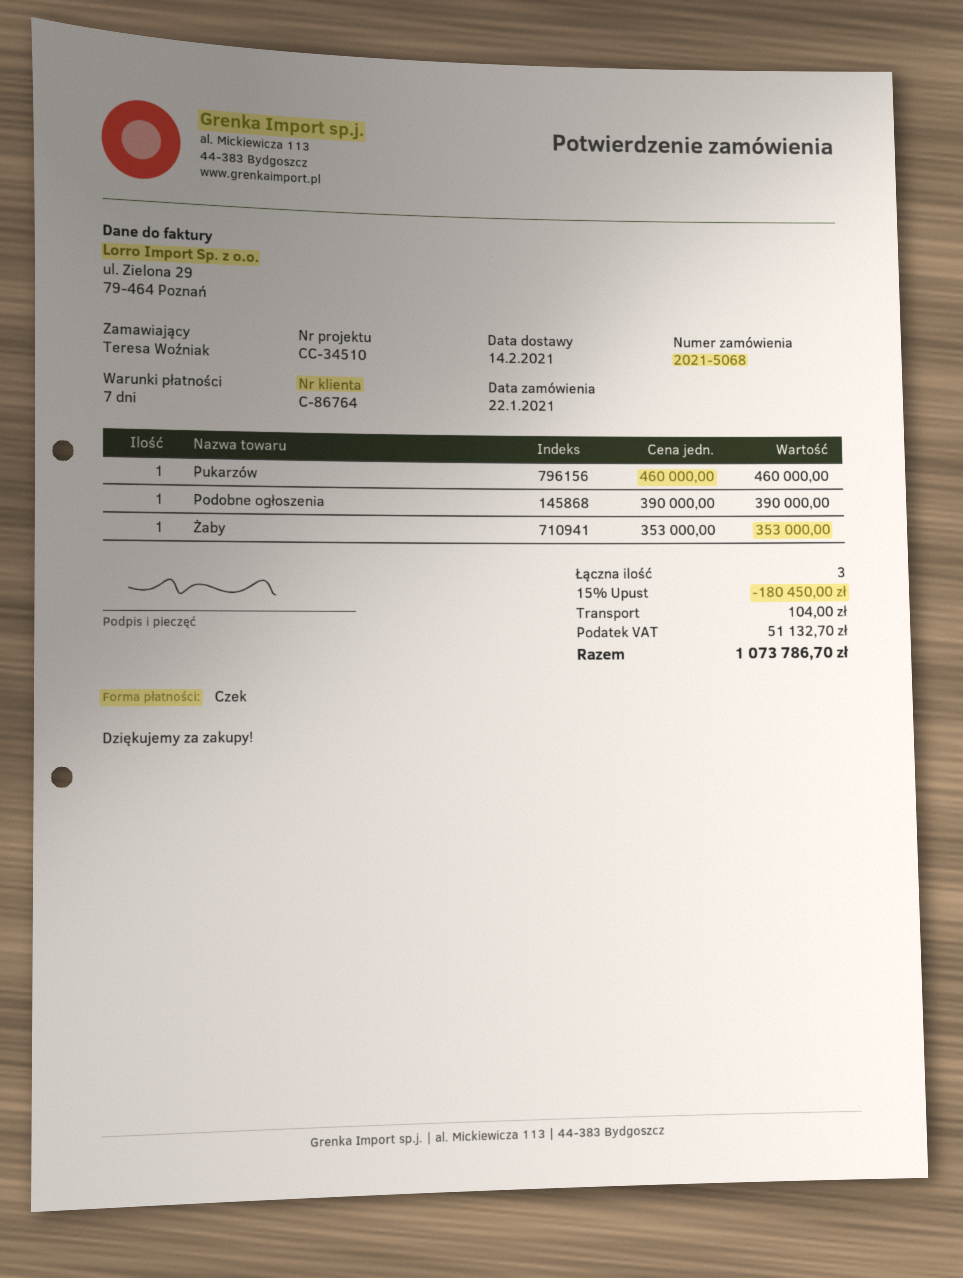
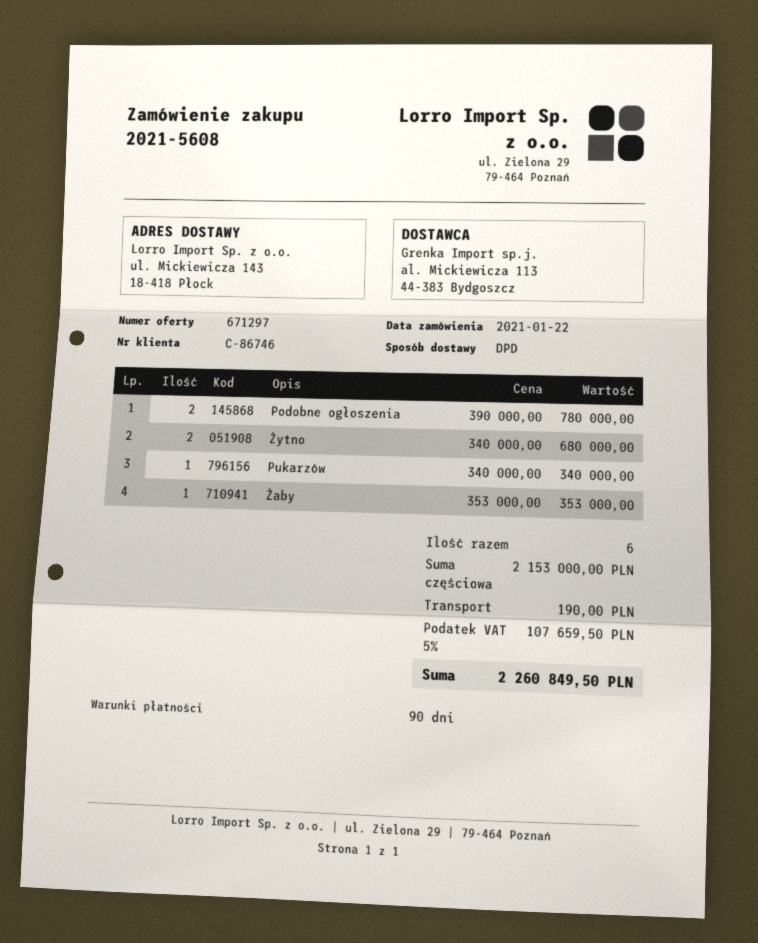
order number: 2021-5068 -> 2021-5608
payment terms: 7 days -> 90 days
customer number: C-86764 -> C-86746
Pukarzów: 1 x 460000.00 = 460000.00 -> 1 x 340000.00 = 340000.00
Podobne ogłoszenia: 1 x 390000.00 = 390000.00 -> 2 x 390000.00 = 780000.00
Żytno: none -> 2 x 340000.00 = 680000.00
total quantity: 3 -> 6
discount: 15% = 180450.00 -> none
shipping: 104.00 -> 190.00
tax: 51132.70 -> 107659.50
total: 1073786.70 -> 2260849.50

